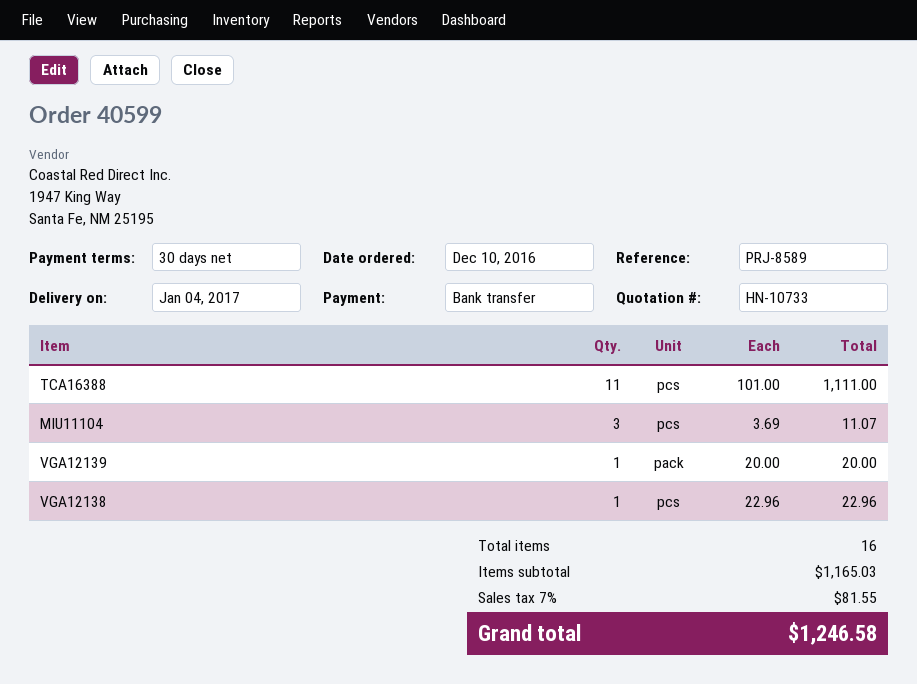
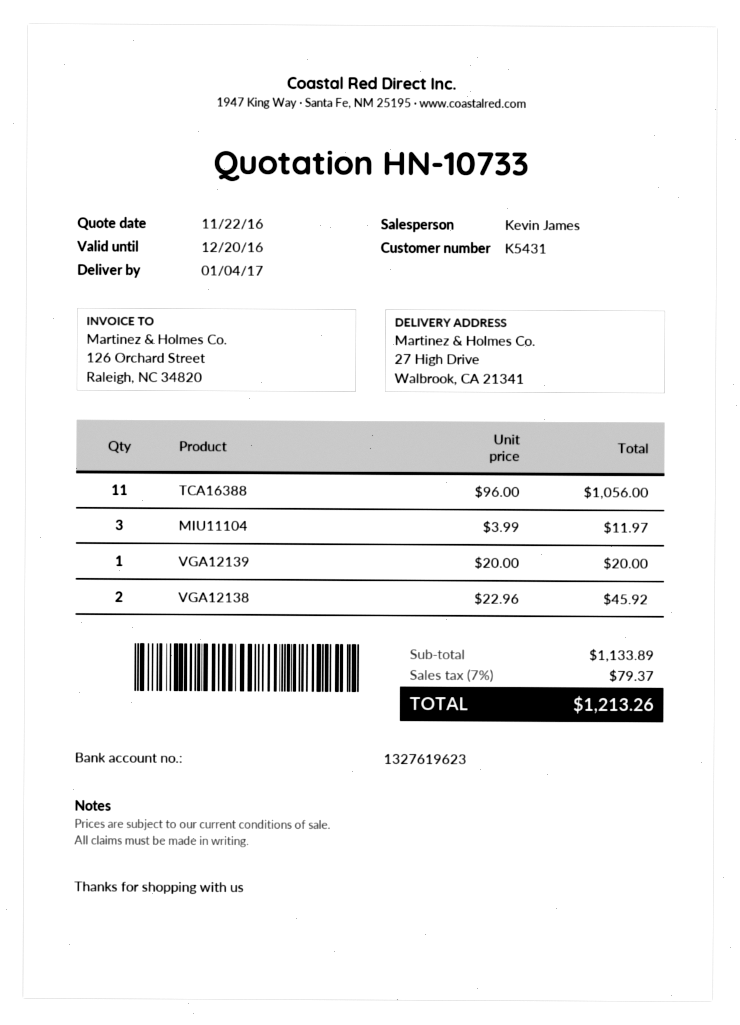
TCA16388: 11 x 101.00 = 1111.00 -> 11 x 96.00 = 1056.00
MIU11104: 3 x 3.69 = 11.07 -> 3 x 3.99 = 11.97
VGA12138: 1 x 22.96 = 22.96 -> 2 x 22.96 = 45.92
subtotal: 1165.03 -> 1133.89
tax: 7% = 81.55 -> 7% = 79.37
total: 1246.58 -> 1213.26

